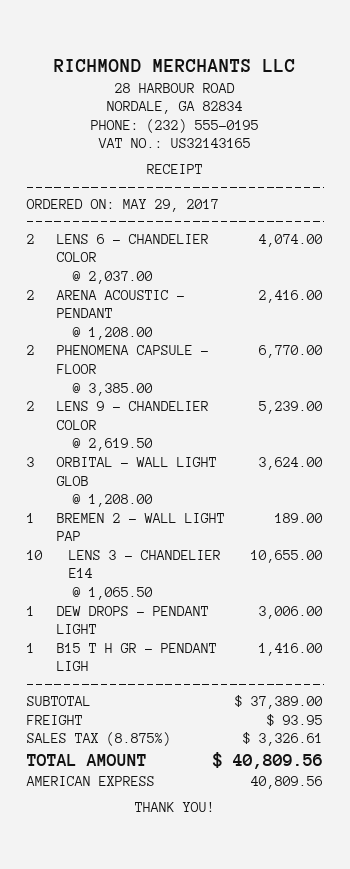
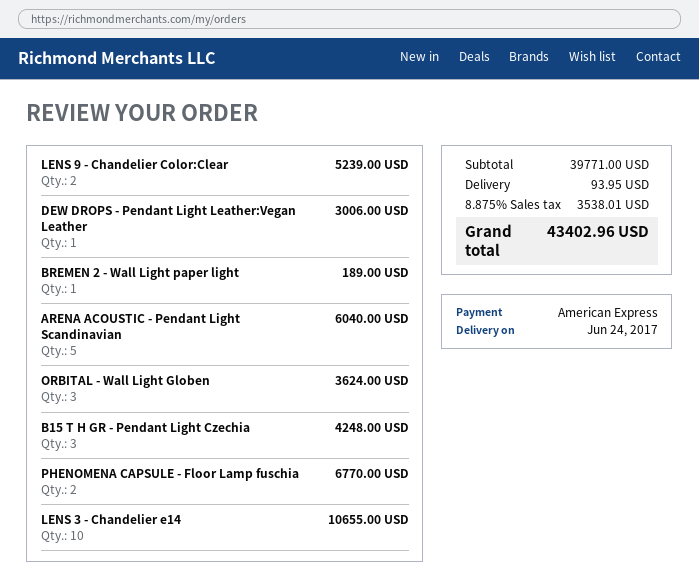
LENS 6 - CHANDELIER COLOR: 2 for 4074.00 -> none
ARENA ACOUSTIC - PENDANT: 2 for 2416.00 -> 5 for 6040.00
B15 T H GR - PENDANT LIGH: 1 for 1416.00 -> 3 for 4248.00
subtotal: 37389.00 -> 39771.00
tax: 8.875% = 3326.61 -> 8.875% = 3538.01
total: 40809.56 -> 43402.96

